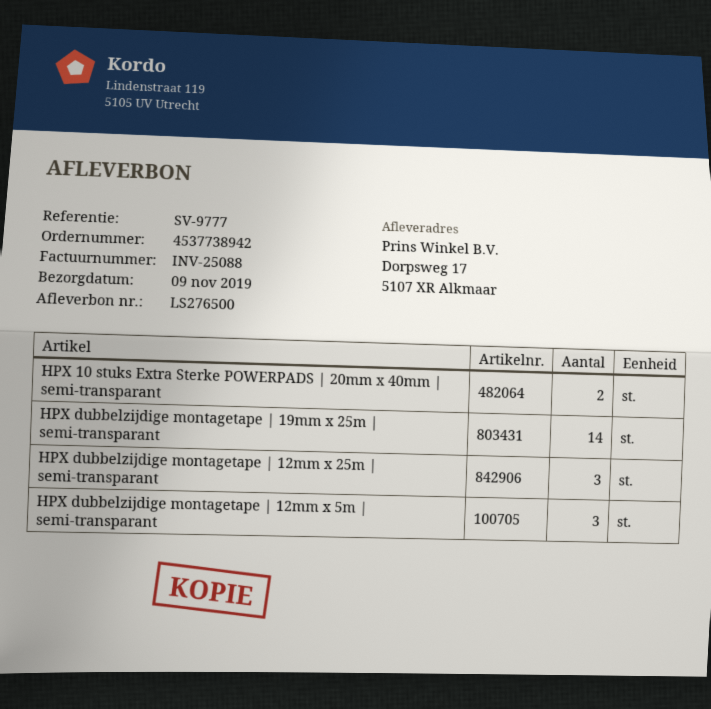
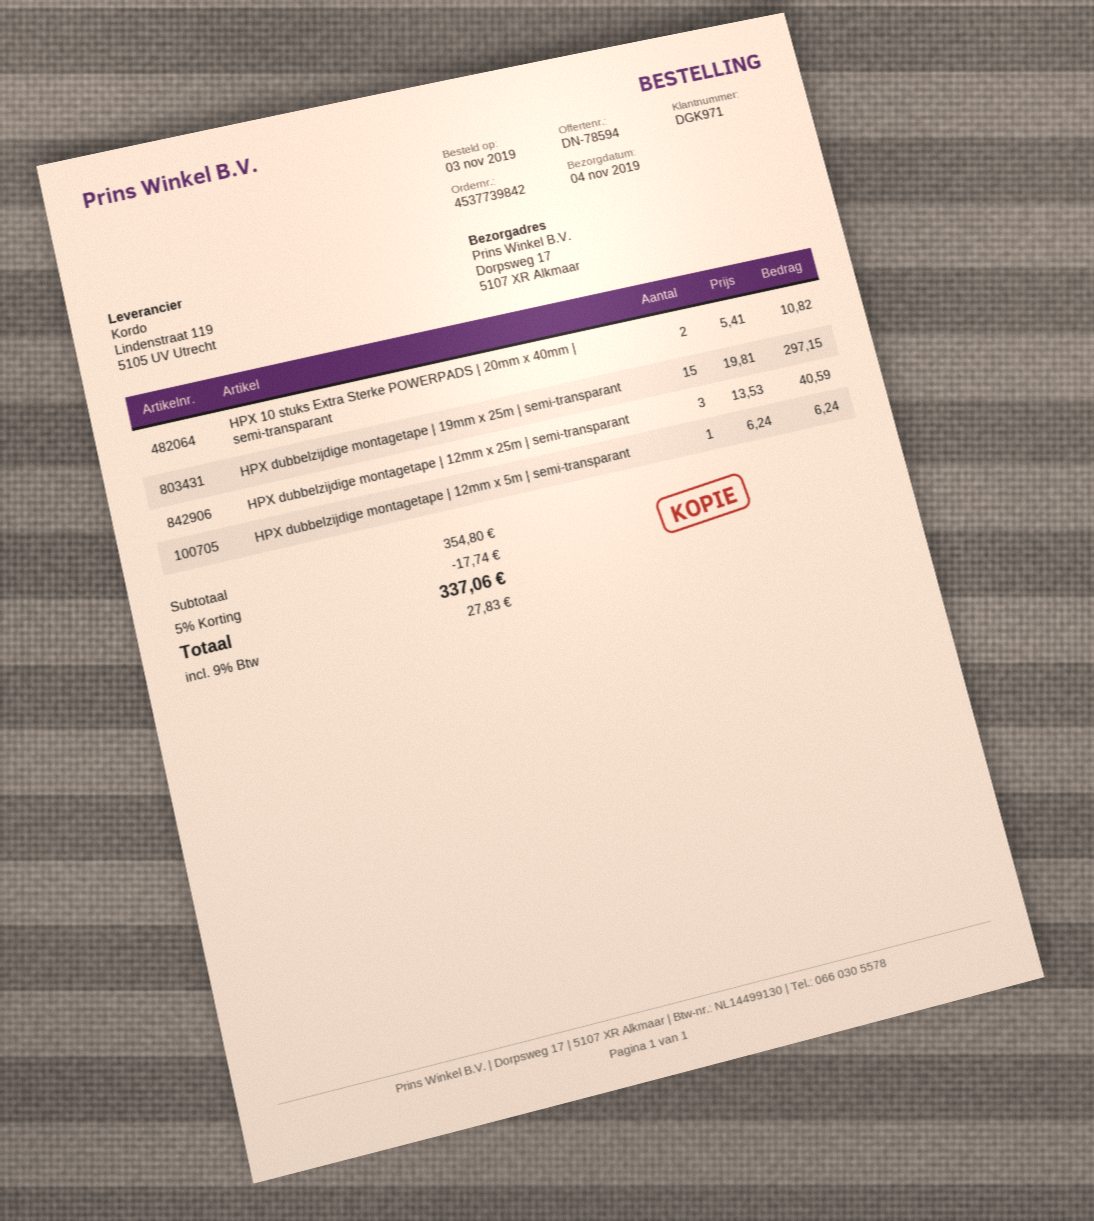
order number: 4537738942 -> 4537739842
delivery date: 2019-11-09 -> 2019-11-04
HPX dubbelzijdige montagetape | 19mm x 25m | semi-transparant: 14 -> 15
HPX dubbelzijdige montagetape | 12mm x 5m | semi-transparant: 3 -> 1

